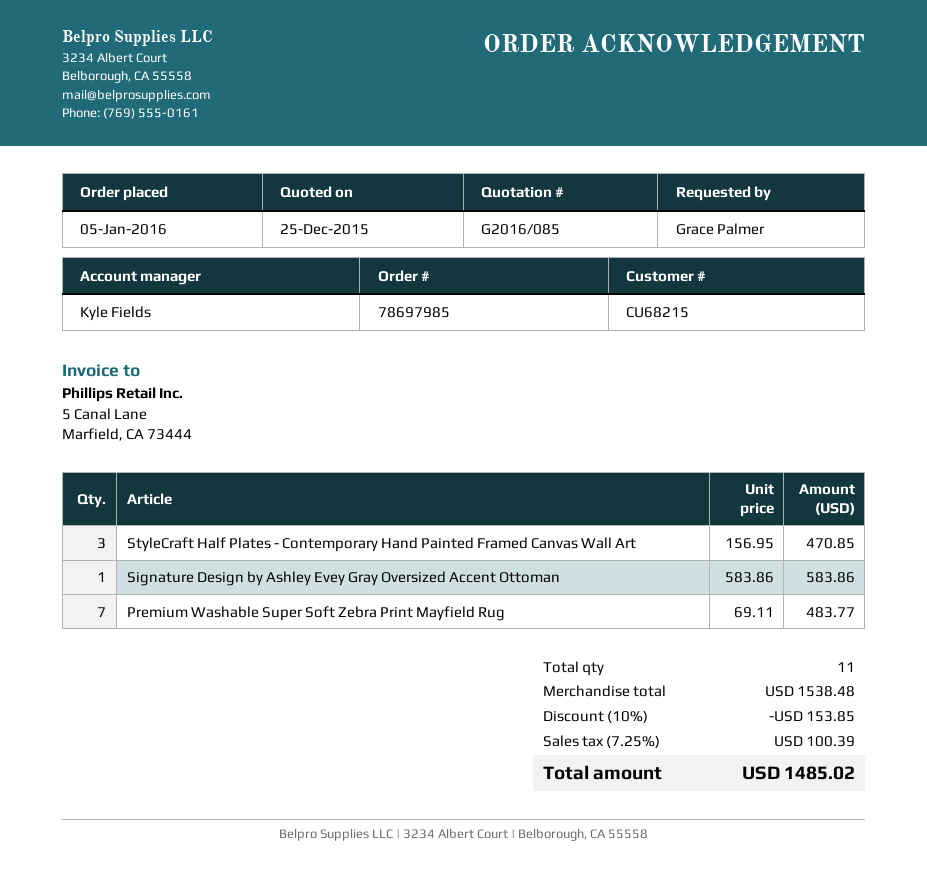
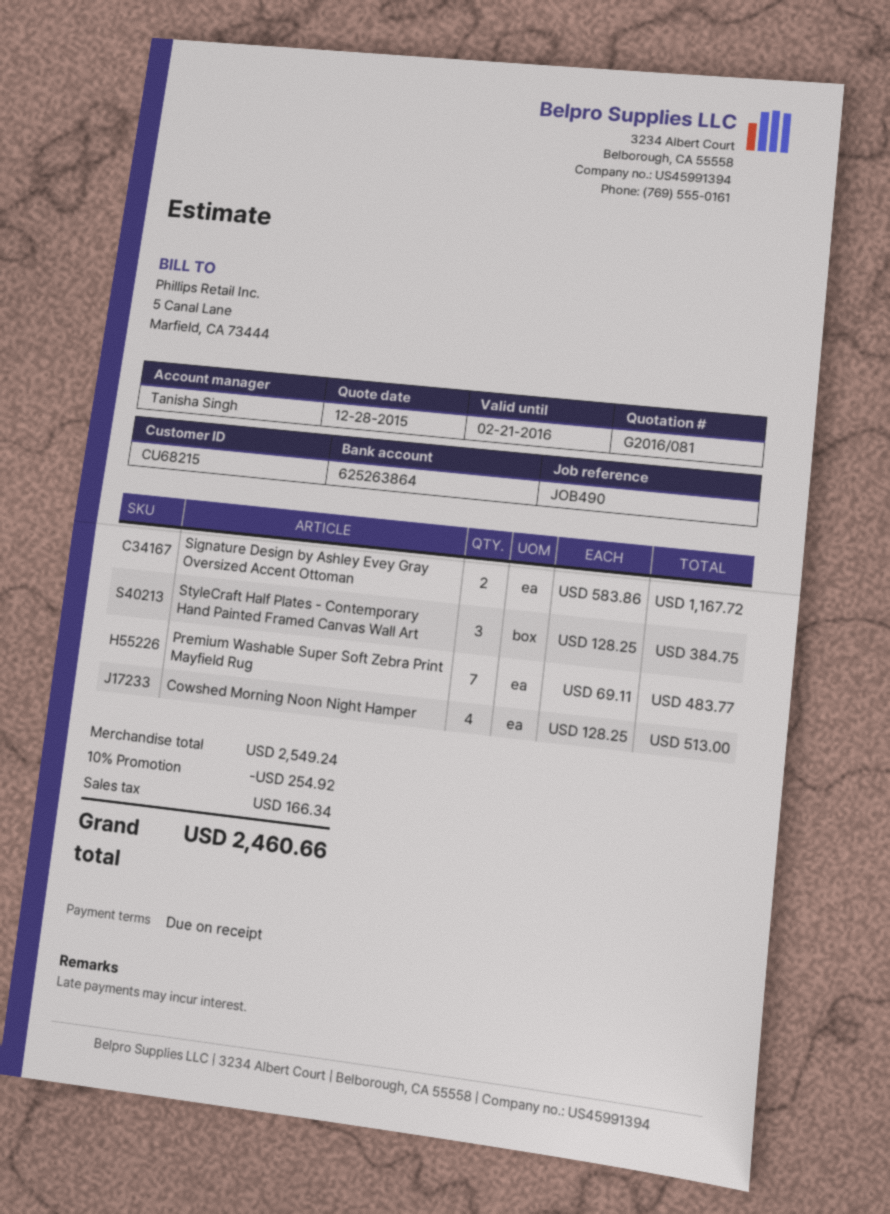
quote number: G2016/085 -> G2016/081
quote date: 2015-12-25 -> 2015-12-28
sales rep: Kyle Fields -> Tanisha Singh
StyleCraft Half Plates - Contemporary Hand Painted Framed Canvas Wall Art: 3 x 156.95 = 470.85 -> 3 x 128.25 = 384.75
Signature Design by Ashley Evey Gray Oversized Accent Ottoman: 1 x 583.86 = 583.86 -> 2 x 583.86 = 1167.72
Cowshed Morning Noon Night Hamper: none -> 4 x 128.25 = 513.00
subtotal: 1538.48 -> 2549.24
discount: 10% = 153.85 -> 10% = 254.92
tax: 100.39 -> 166.34
total: 1485.02 -> 2460.66

